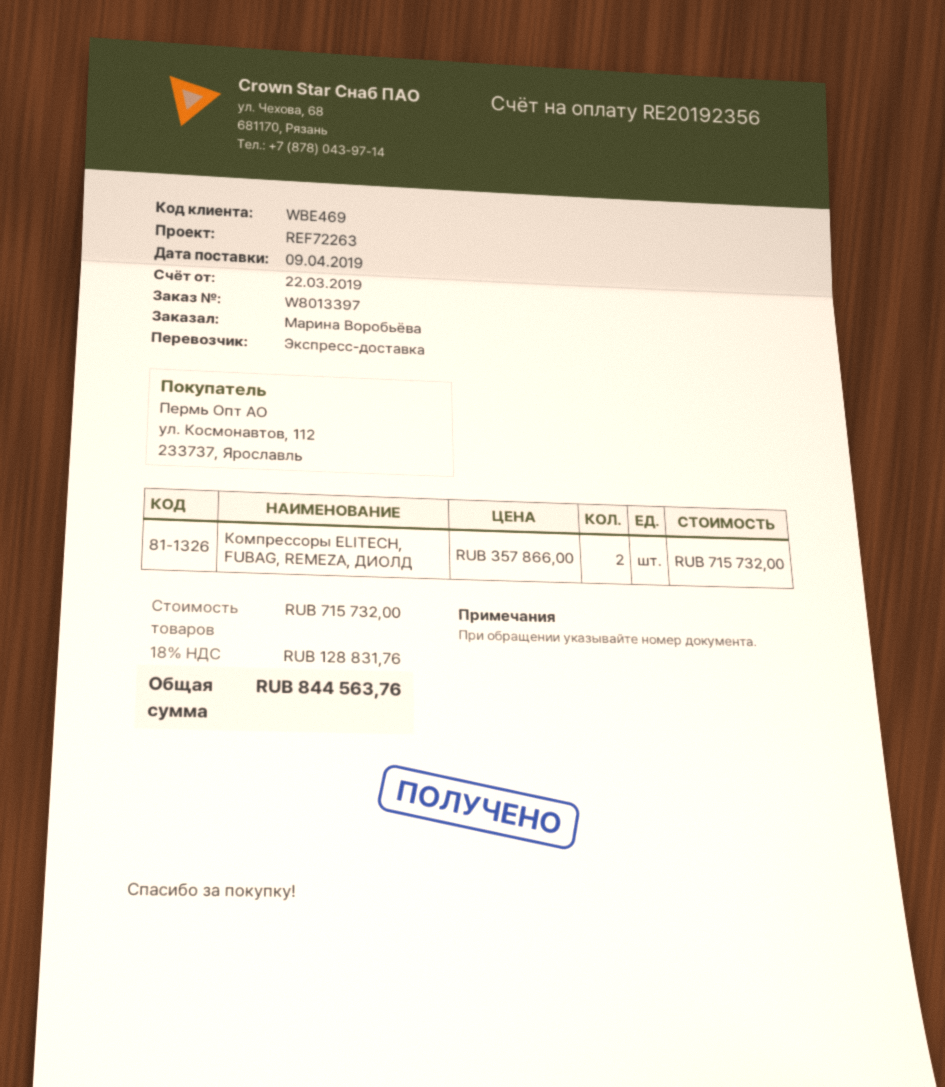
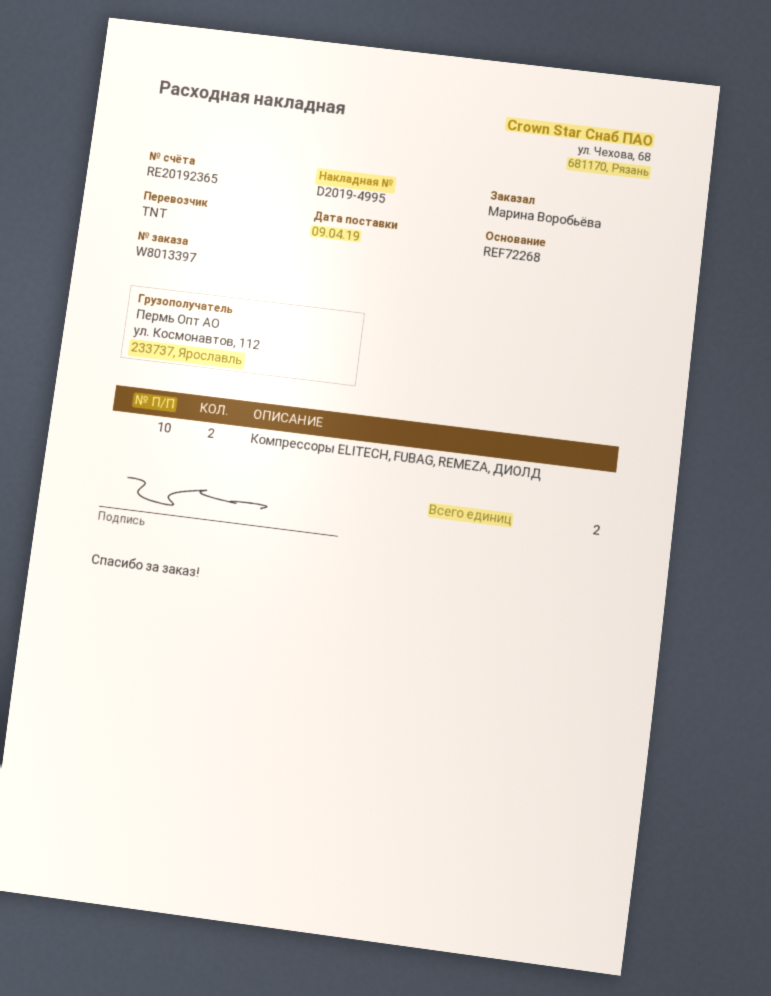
invoice number: RE20192356 -> RE20192365
reference: REF72263 -> REF72268
shipping method: express -> TNT

